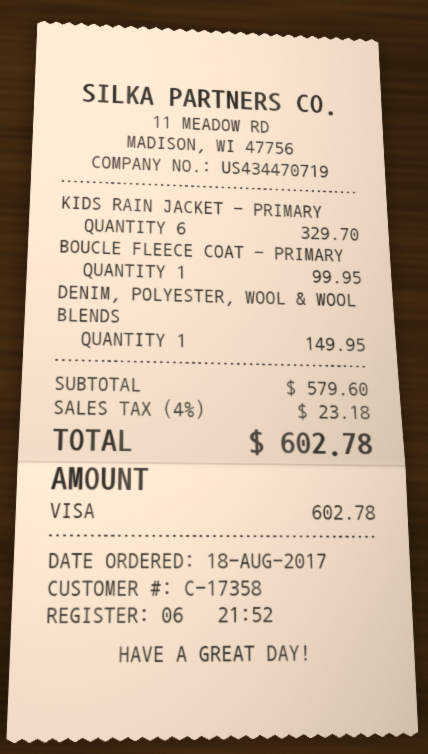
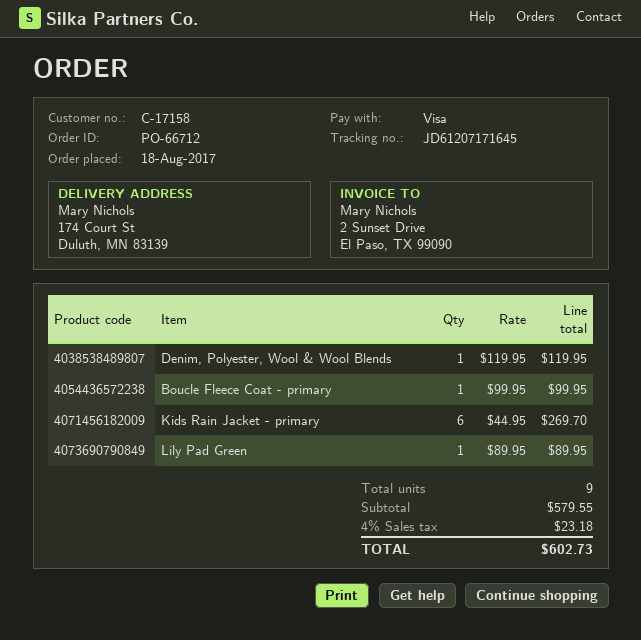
customer number: C-17358 -> C-17158
KIDS RAIN JACKET - PRIMARY: 6 for 329.70 -> 6 for 269.70
DENIM, POLYESTER, WOOL & WOOL BLENDS: 1 for 149.95 -> 1 for 119.95
Lily Pad Green: none -> 1 for 89.95
subtotal: 579.60 -> 579.55
total: 602.78 -> 602.73

